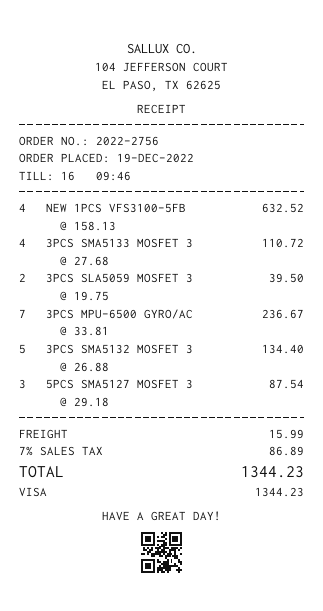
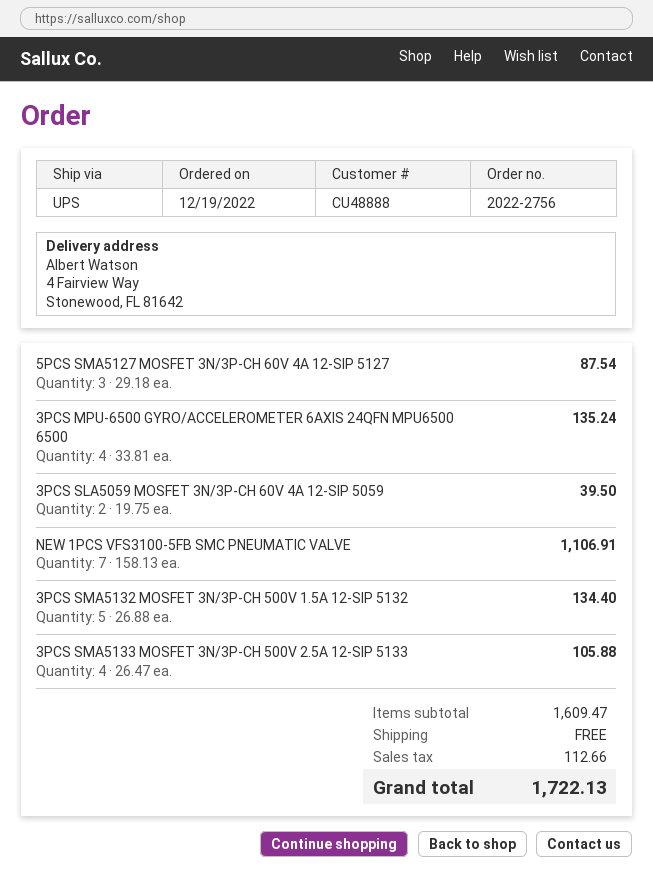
NEW 1PCS VFS3100-5FB: 4 x 158.13 = 632.52 -> 7 x 158.13 = 1106.91
3PCS SMA5133 MOSFET 3: 4 x 27.68 = 110.72 -> 4 x 26.47 = 105.88
3PCS MPU-6500 GYRO/AC: 7 x 33.81 = 236.67 -> 4 x 33.81 = 135.24
shipping: 15.99 -> 0.00
tax: 86.89 -> 112.66
total: 1344.23 -> 1722.13

